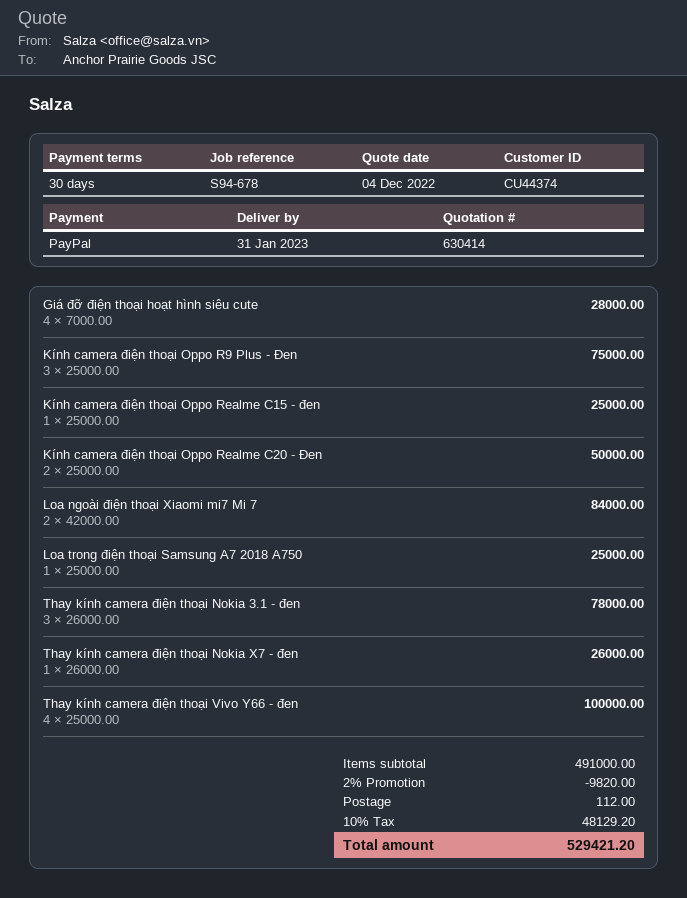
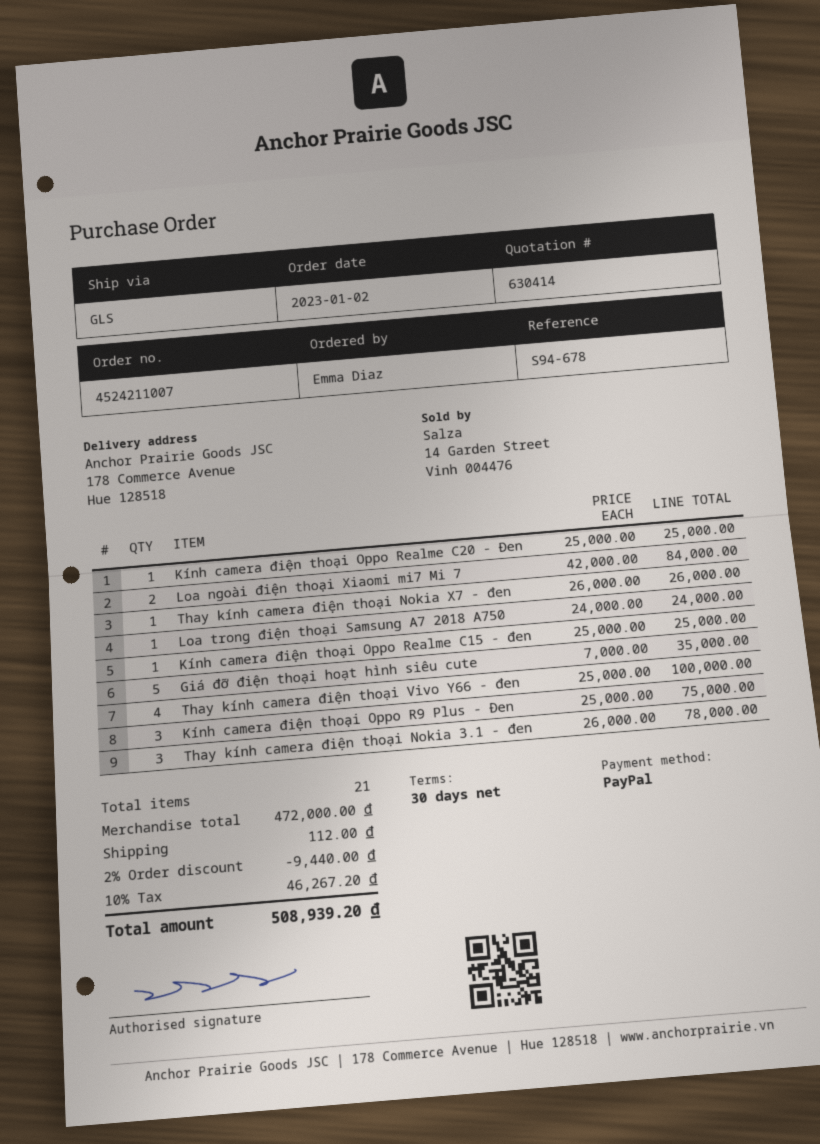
Giá đỡ điện thoại hoạt hình siêu cute: 4 x 7000.00 = 28000.00 -> 5 x 7000.00 = 35000.00
Kính camera điện thoại Oppo Realme C20 - Đen: 2 x 25000.00 = 50000.00 -> 1 x 25000.00 = 25000.00
Loa trong điện thoại Samsung A7 2018 A750: 1 x 25000.00 = 25000.00 -> 1 x 24000.00 = 24000.00
subtotal: 491000.00 -> 472000.00
discount: 2% = 9820.00 -> 2% = 9440.00
tax: 10% = 48129.20 -> 10% = 46267.20
total: 529421.20 -> 508939.20

